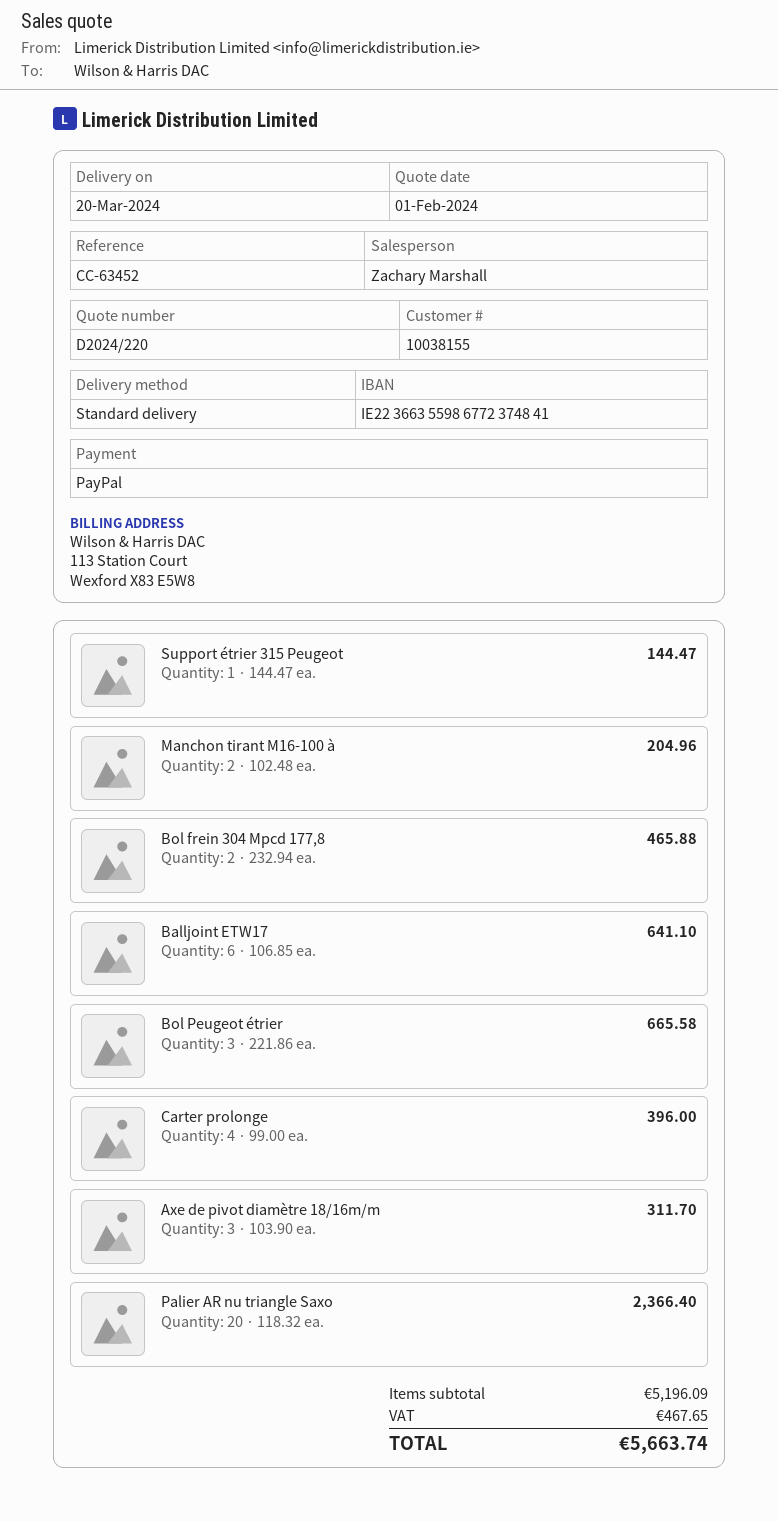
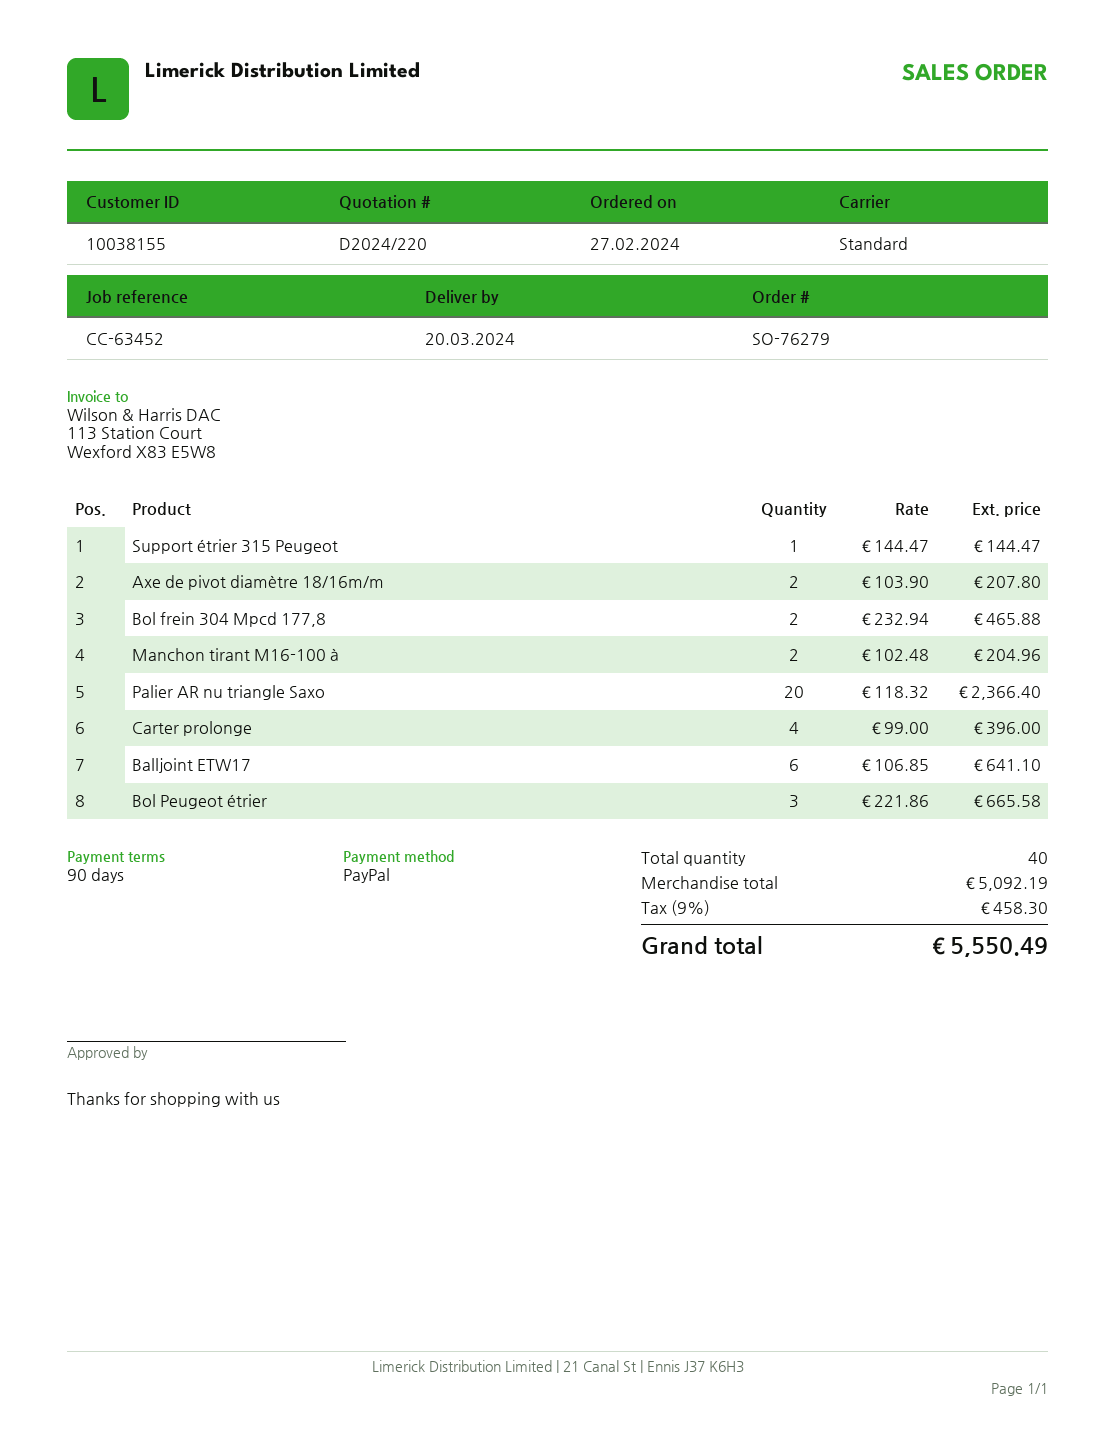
Axe de pivot diamètre 18/16m/m: 3 x 103.90 = 311.70 -> 2 x 103.90 = 207.80
subtotal: 5196.09 -> 5092.19
tax: 467.65 -> 458.30
total: 5663.74 -> 5550.49

